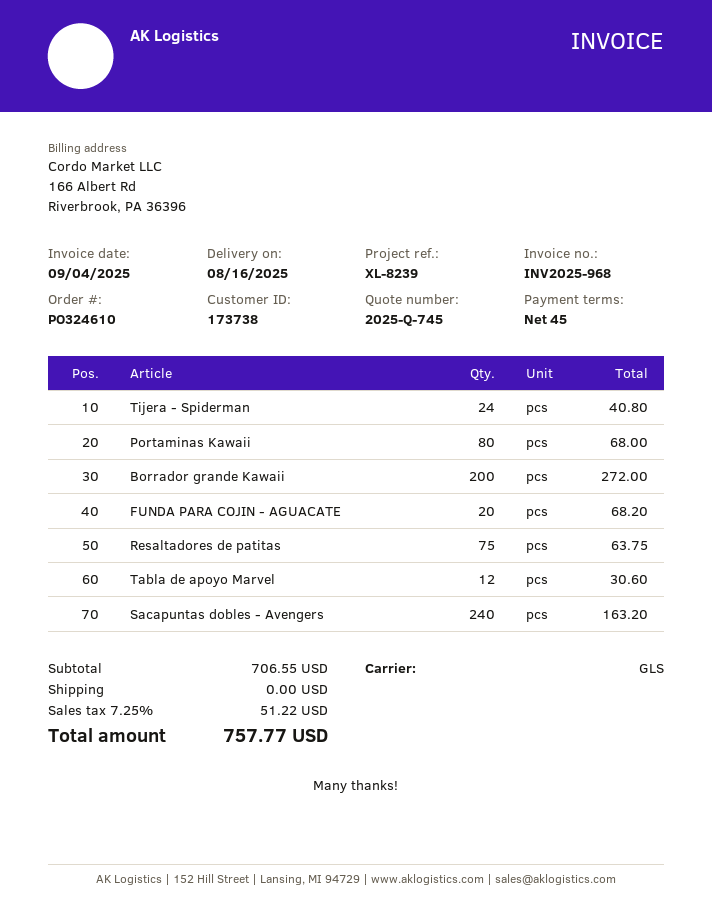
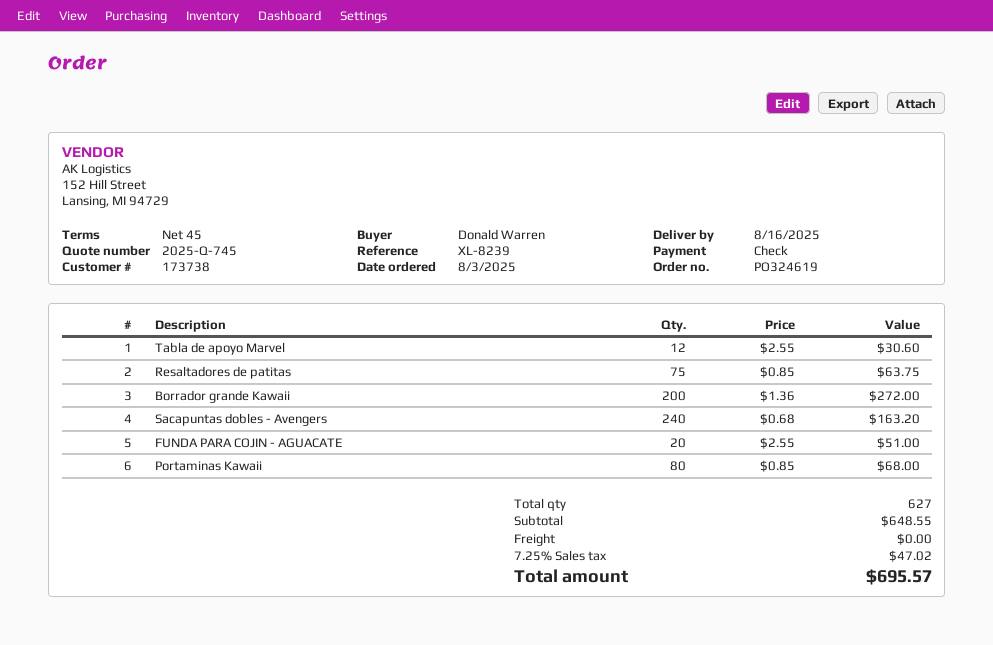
order number: PO324610 -> PO324619
Tijera - Spiderman: 24 for 40.80 -> none
FUNDA PARA COJIN - AGUACATE: 20 for 68.20 -> 20 for 51.00
subtotal: 706.55 -> 648.55
tax: 7.25% = 51.22 -> 7.25% = 47.02
total: 757.77 -> 695.57

